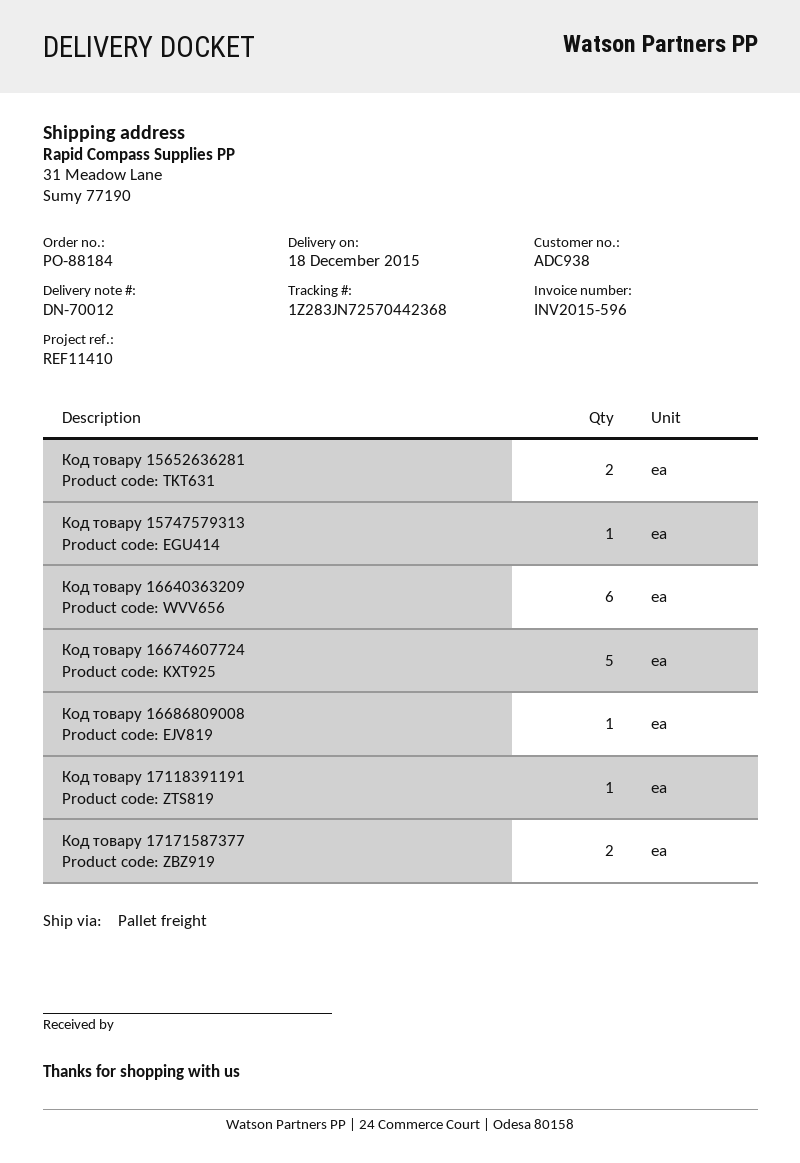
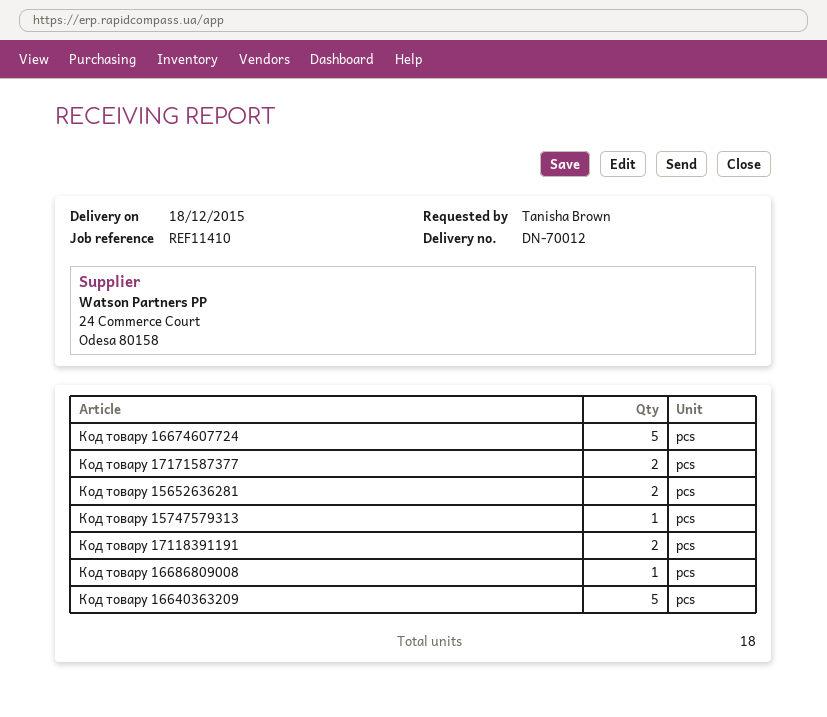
Код товару 16640363209: 6 -> 5
Код товару 17118391191: 1 -> 2

